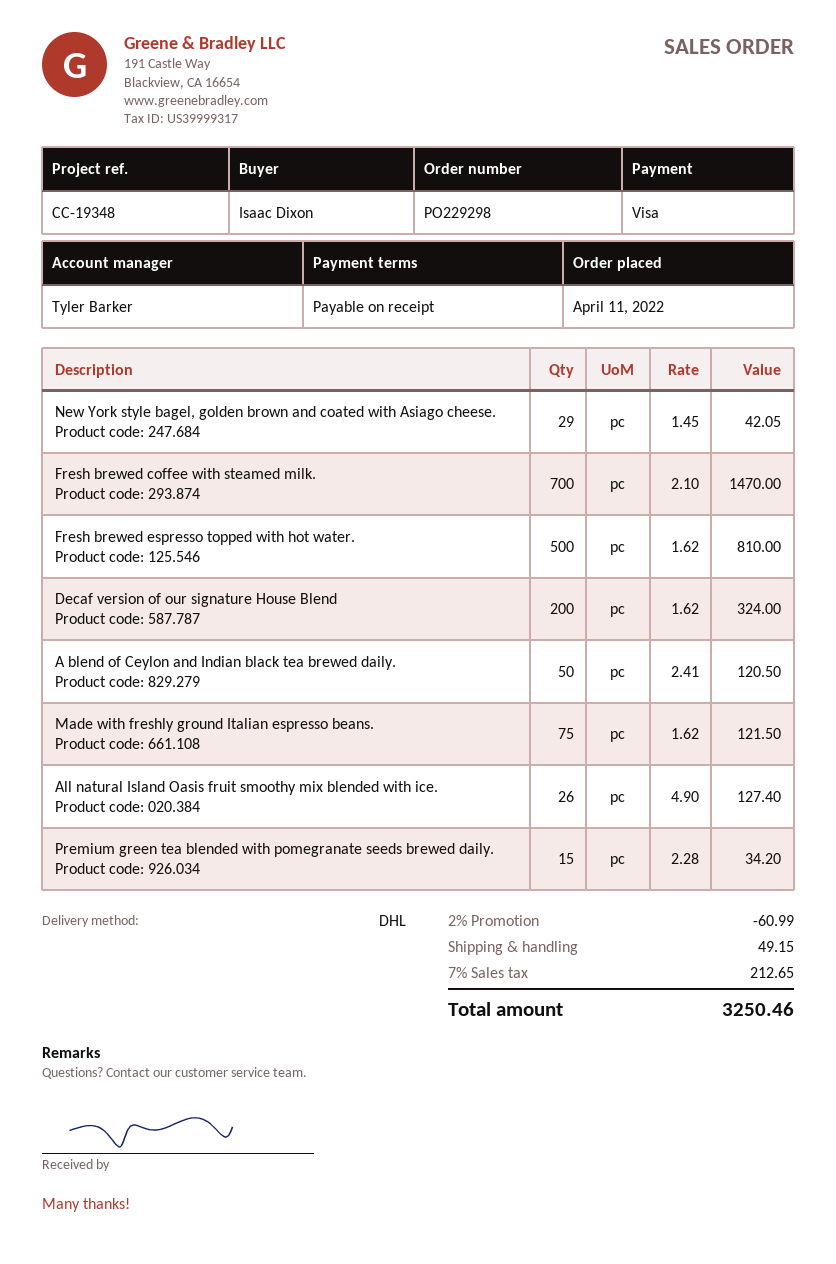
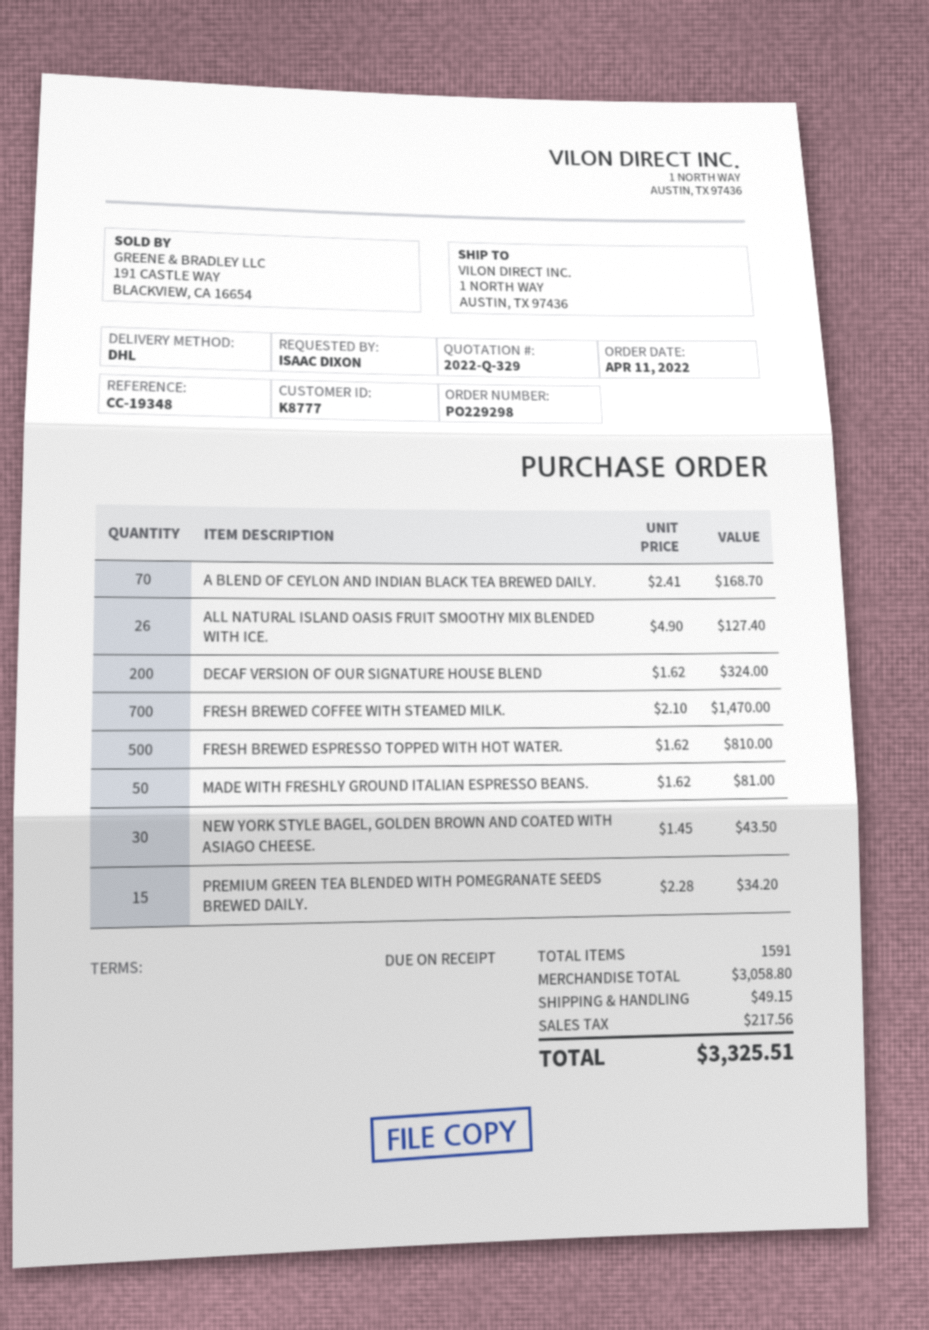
New York style bagel, golden brown and coated with Asiago cheese.: 29 x 1.45 = 42.05 -> 30 x 1.45 = 43.50
A blend of Ceylon and Indian black tea brewed daily.: 50 x 2.41 = 120.50 -> 70 x 2.41 = 168.70
Made with freshly ground Italian espresso beans.: 75 x 1.62 = 121.50 -> 50 x 1.62 = 81.00
discount: 2% = 60.99 -> none
tax: 212.65 -> 217.56
total: 3250.46 -> 3325.51

